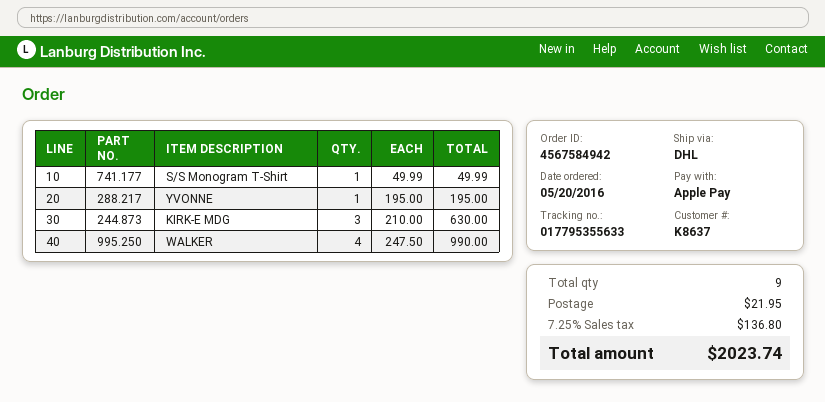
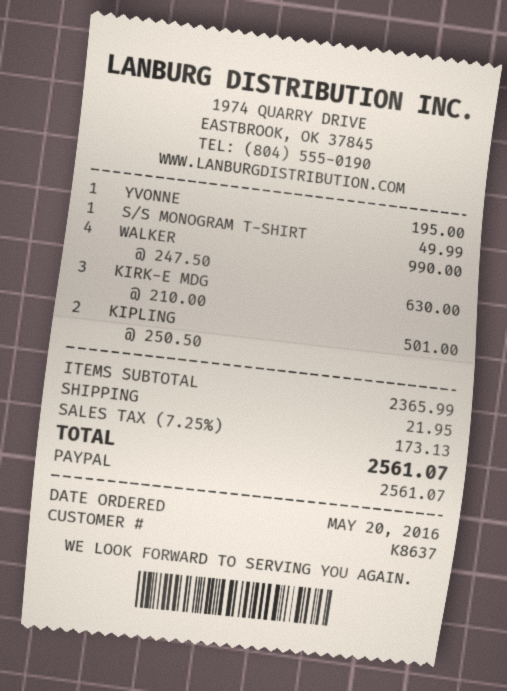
payment method: Apple Pay -> PayPal
KIPLING: none -> 2 x 250.50 = 501.00
tax: 7.25% = 136.80 -> 7.25% = 173.13
total: 2023.74 -> 2561.07

